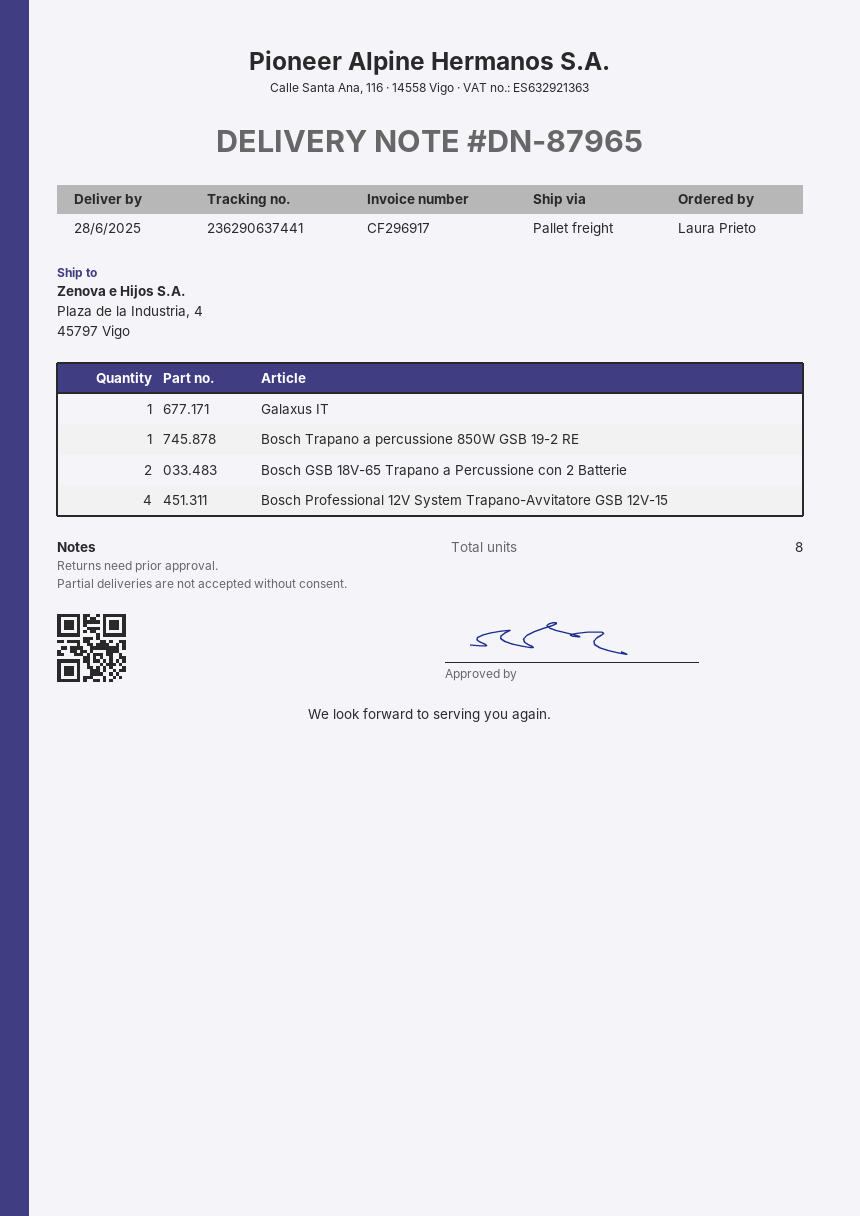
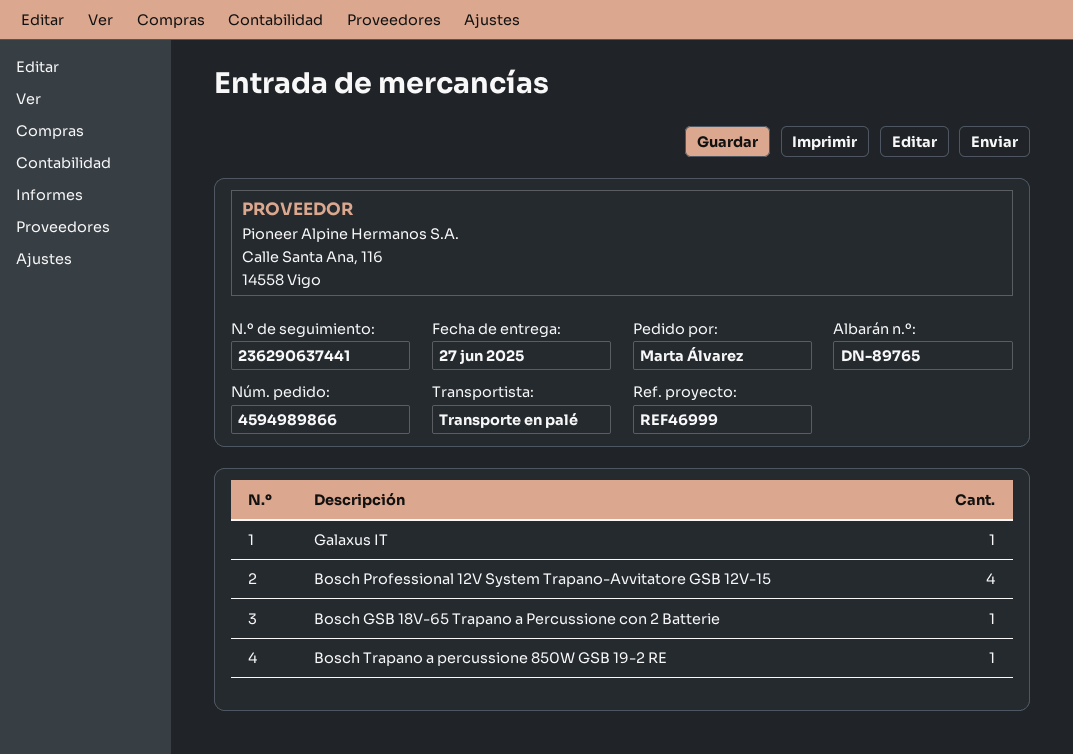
delivery note number: DN-87965 -> DN-89765
delivery date: 2025-06-28 -> 2025-06-27
ordered by: Laura Prieto -> Marta Álvarez
Bosch GSB 18V-65 Trapano a Percussione con 2 Batterie: 2 -> 1

